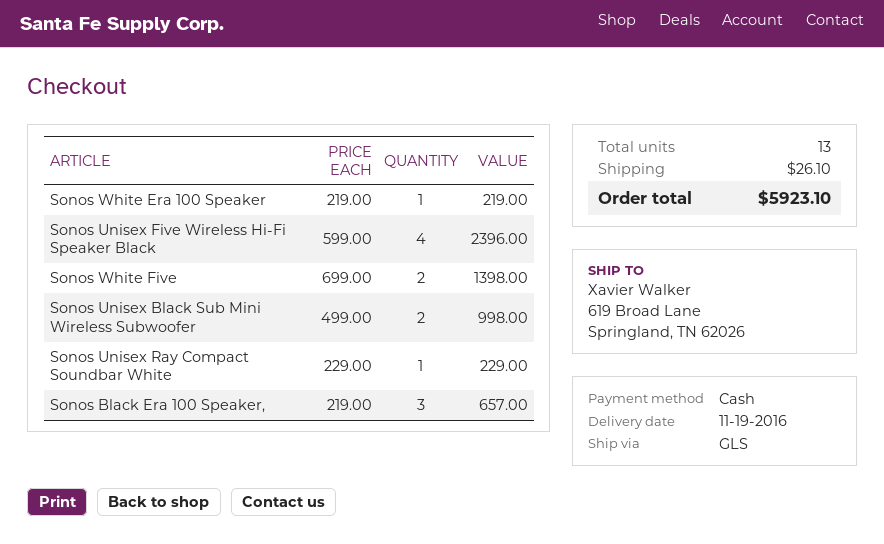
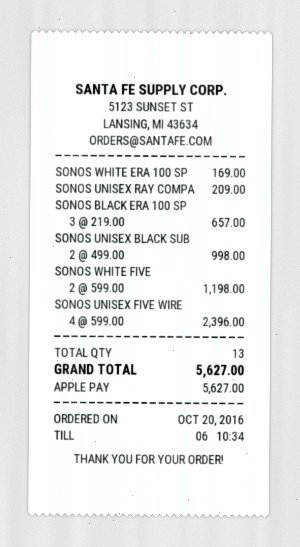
payment method: cash -> Apple Pay
Sonos White Era 100 Speaker: 1 x 219.00 = 219.00 -> 1 x 169.00 = 169.00
Sonos White Five: 2 x 699.00 = 1398.00 -> 2 x 599.00 = 1198.00
Sonos Unisex Ray Compact Soundbar White: 1 x 229.00 = 229.00 -> 1 x 209.00 = 209.00
shipping: 26.10 -> none
total: 5923.10 -> 5627.00

